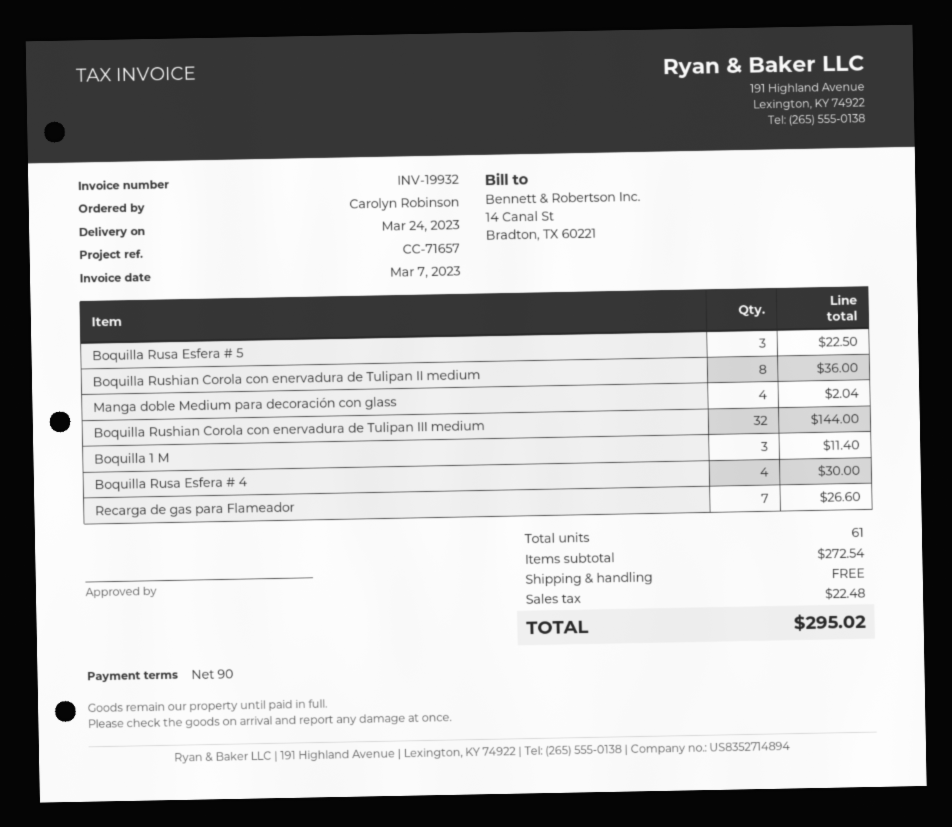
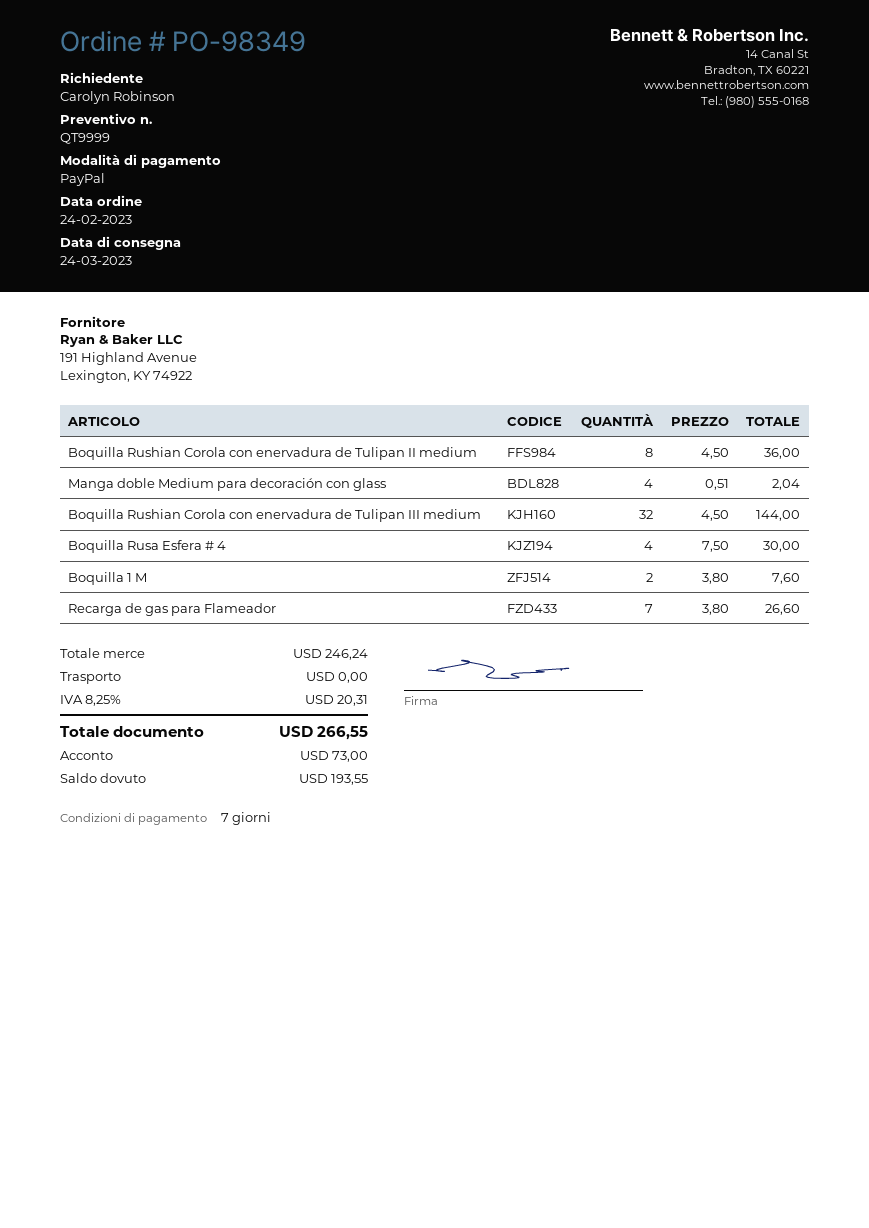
payment terms: 90 days -> 7 days
Boquilla Rusa Esfera # 5: 3 for 22.50 -> none
Boquilla 1 M: 3 for 11.40 -> 2 for 7.60
subtotal: 272.54 -> 246.24
tax: 22.48 -> 20.31
total: 295.02 -> 266.55

